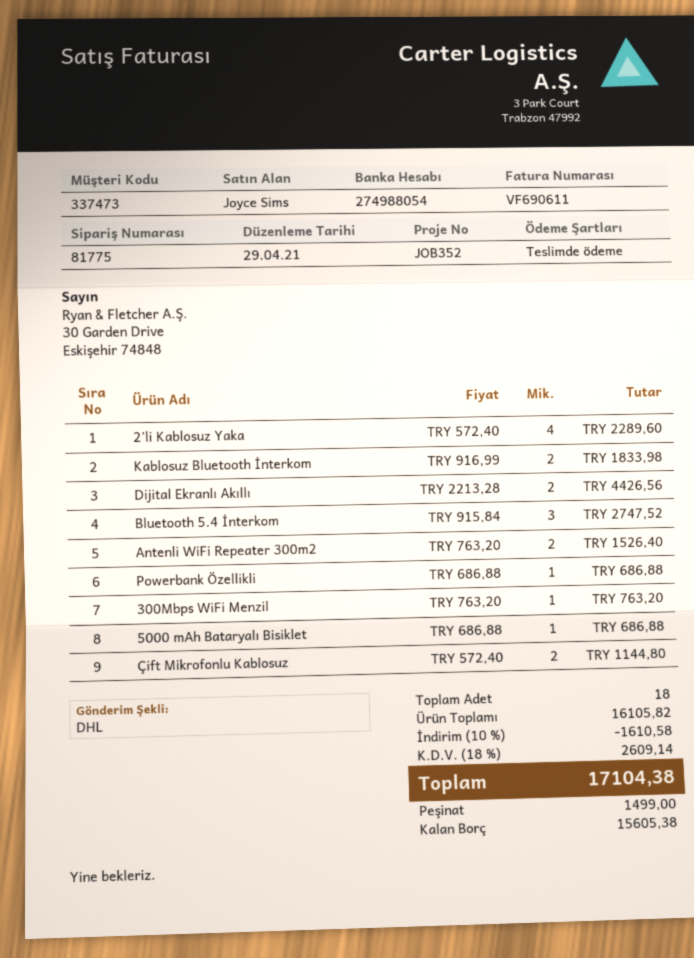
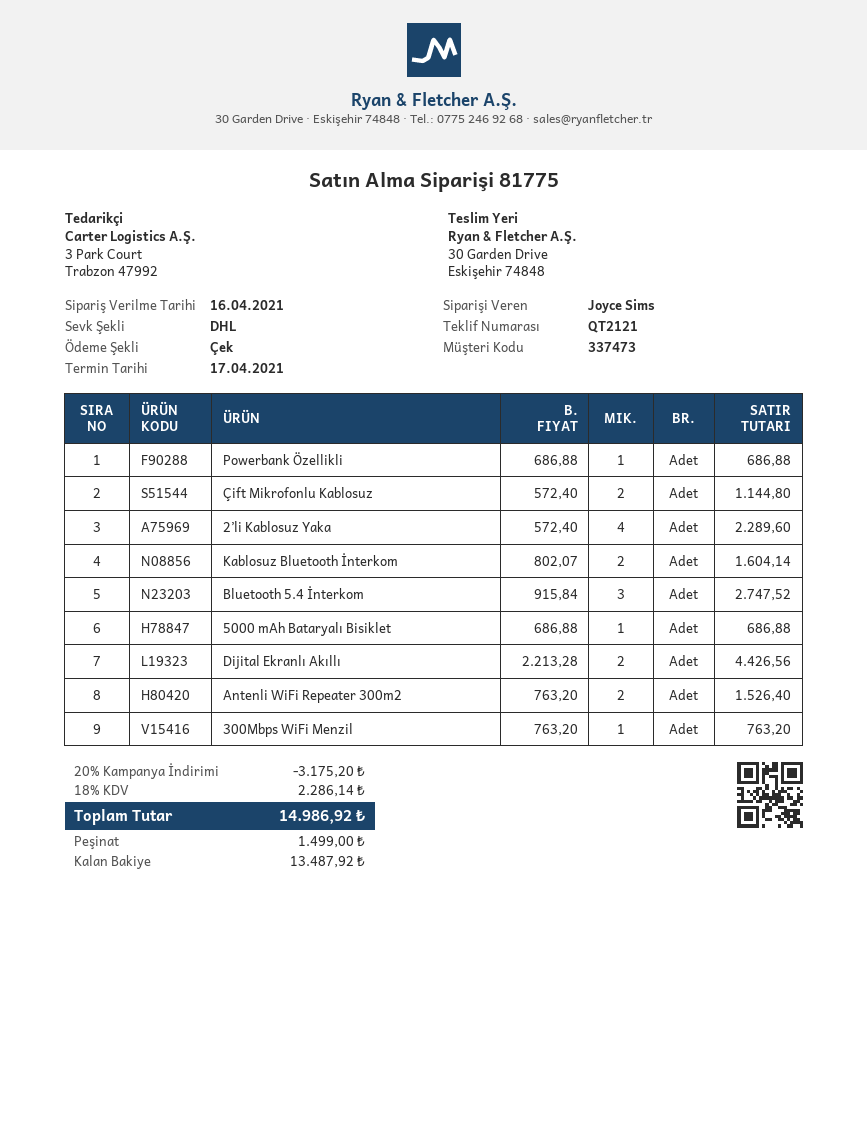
Kablosuz Bluetooth İnterkom: 2 x 916.99 = 1833.98 -> 2 x 802.07 = 1604.14
discount: 10% = 1610.58 -> 20% = 3175.20
tax: 18% = 2609.14 -> 18% = 2286.14
total: 17104.38 -> 14986.92
balance: 15605.38 -> 13487.92

